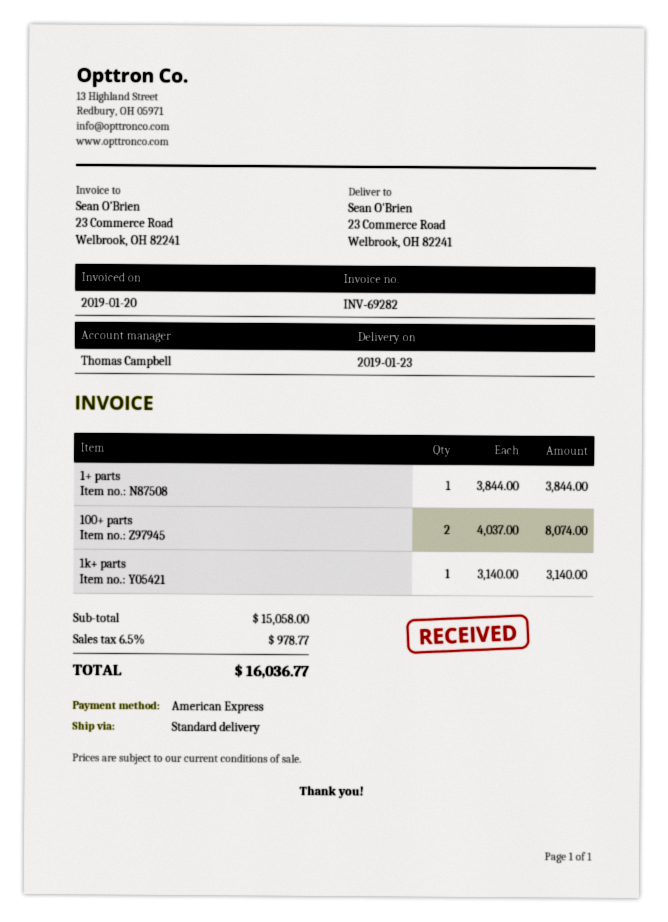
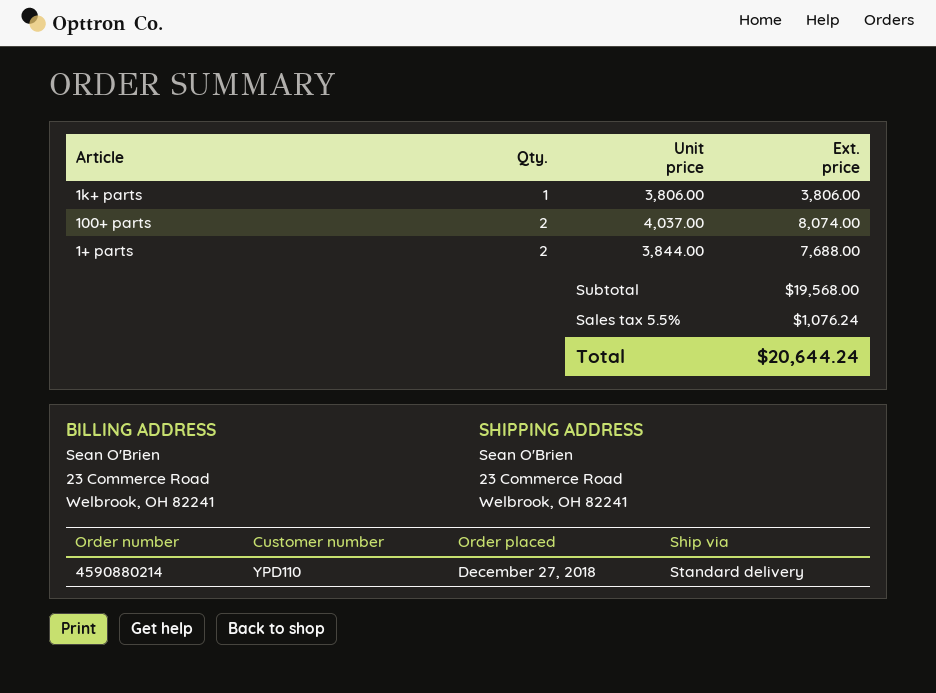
1+ parts: 1 x 3844.00 = 3844.00 -> 2 x 3844.00 = 7688.00
1k+ parts: 1 x 3140.00 = 3140.00 -> 1 x 3806.00 = 3806.00
subtotal: 15058.00 -> 19568.00
tax: 6.5% = 978.77 -> 5.5% = 1076.24
total: 16036.77 -> 20644.24

